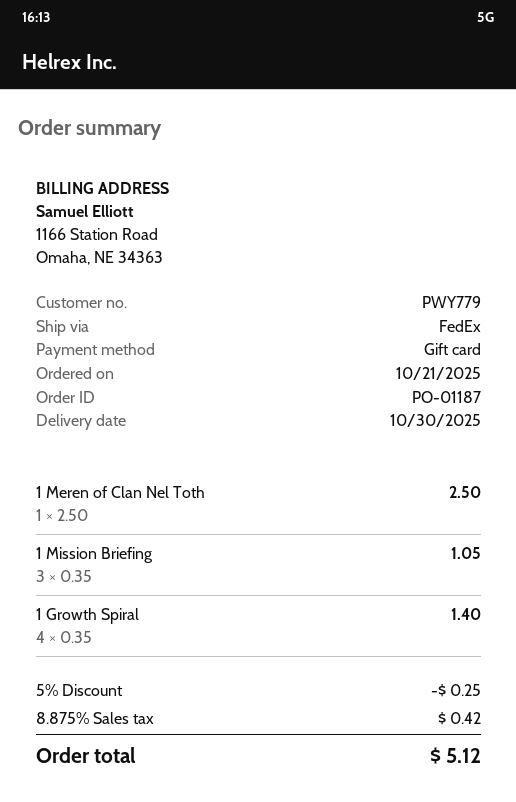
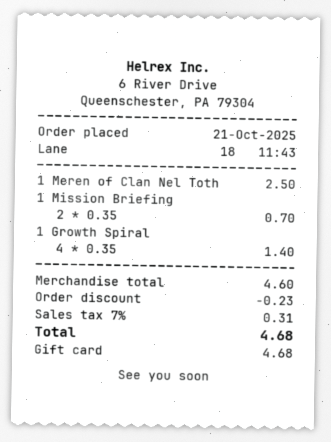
1 Mission Briefing: 3 x 0.35 = 1.05 -> 2 x 0.35 = 0.70
discount: 0.25 -> 0.23
tax: 8.875% = 0.42 -> 7% = 0.31
total: 5.12 -> 4.68

